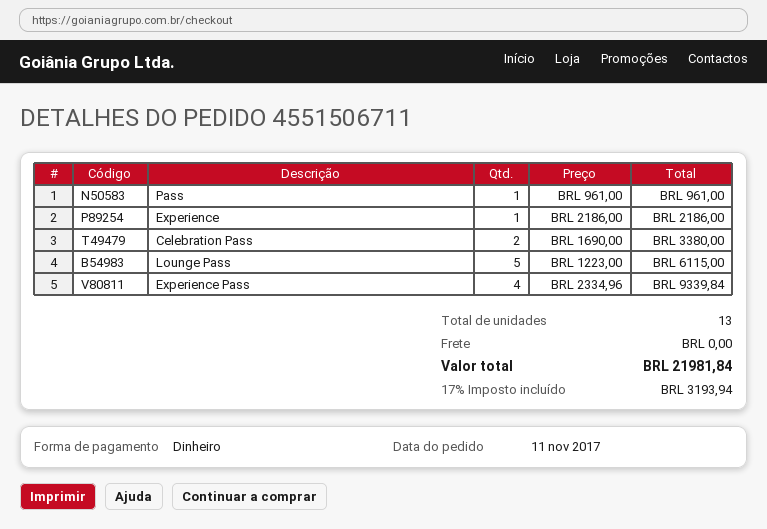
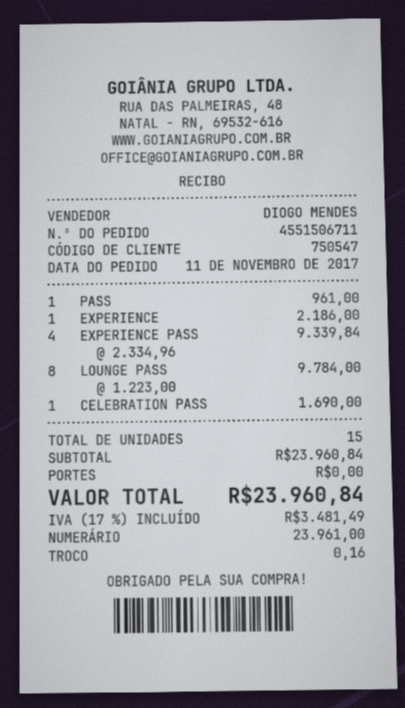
Celebration Pass: 2 x 1690.00 = 3380.00 -> 1 x 1690.00 = 1690.00
Lounge Pass: 5 x 1223.00 = 6115.00 -> 8 x 1223.00 = 9784.00
total quantity: 13 -> 15
tax: 17% = 3193.94 -> 17% = 3481.49
total: 21981.84 -> 23960.84

